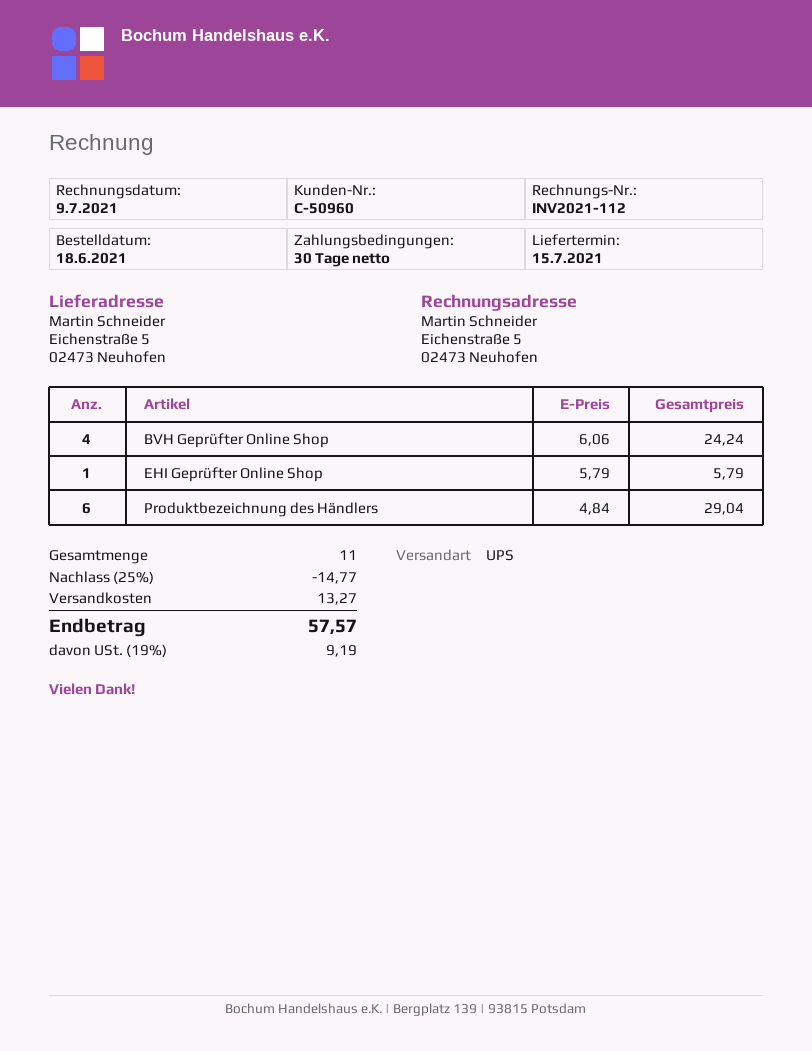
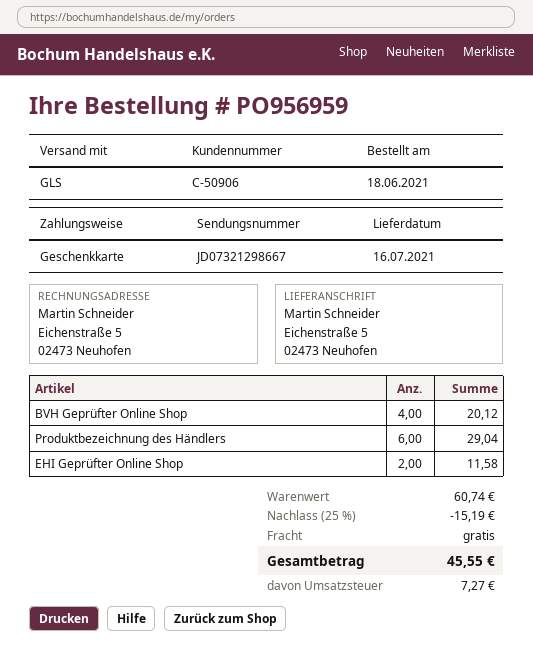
delivery date: 2021-07-15 -> 2021-07-16
customer number: C-50960 -> C-50906
shipping method: UPS -> GLS
BVH Geprüfter Online Shop: 4 for 24.24 -> 4 for 20.12
EHI Geprüfter Online Shop: 1 for 5.79 -> 2 for 11.58
discount: 25% = 14.77 -> 25% = 15.19
shipping: 13.27 -> 0.00
tax: 9.19 -> 7.27
total: 57.57 -> 45.55

